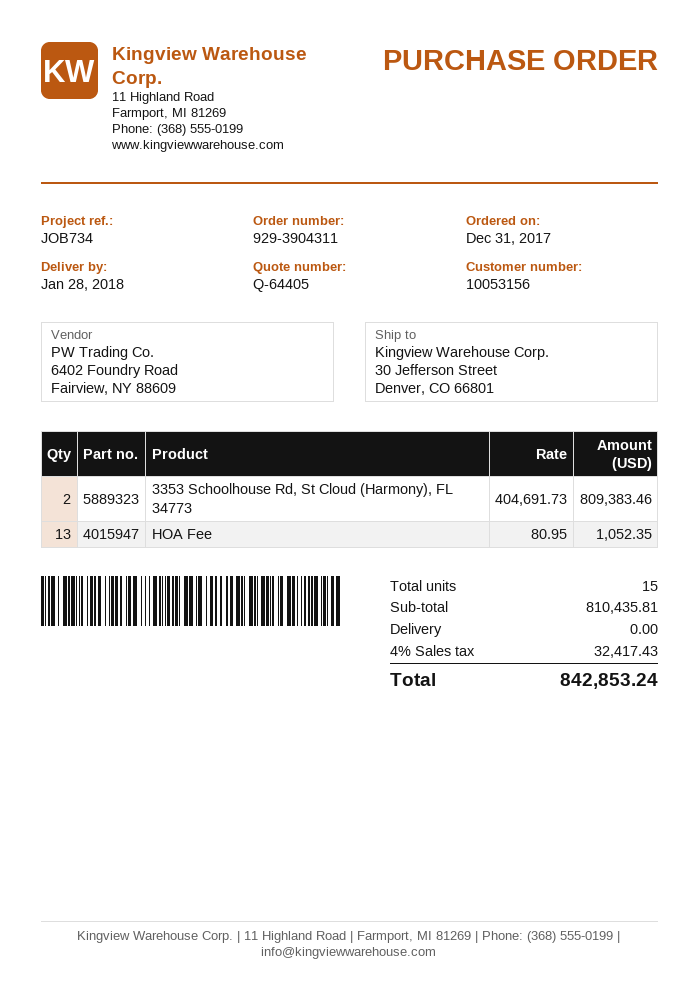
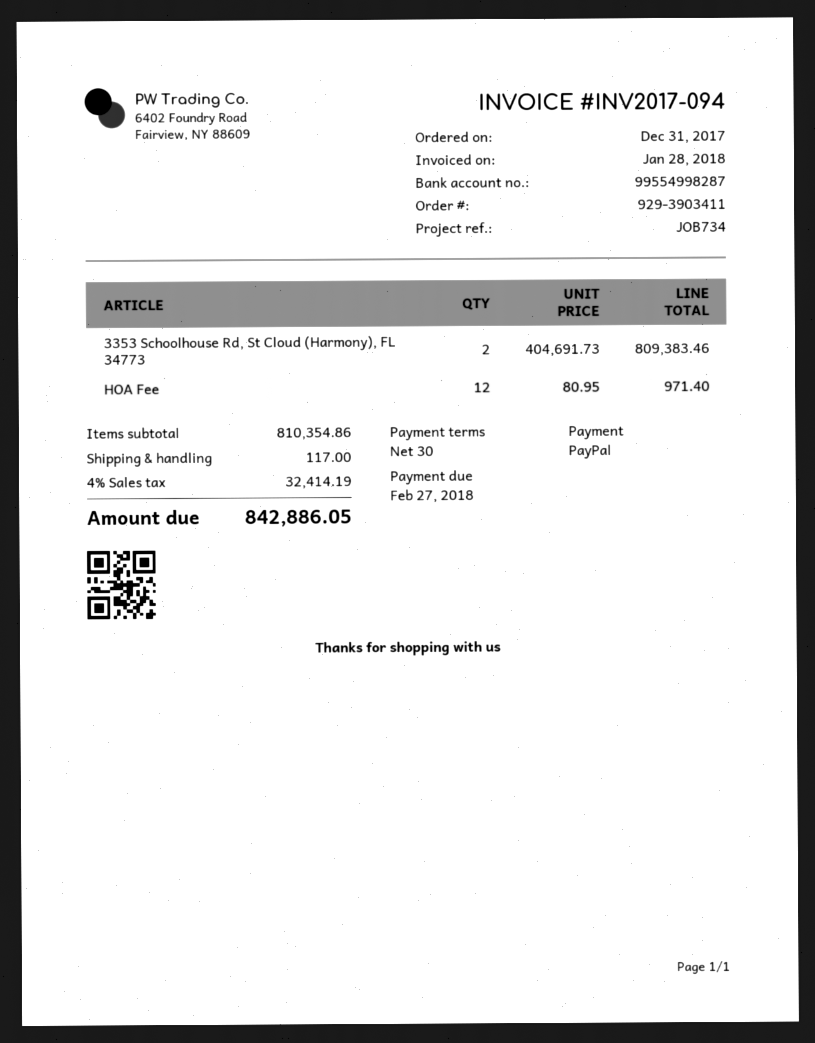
order number: 929-3904311 -> 929-3903411
HOA Fee: 13 x 80.95 = 1052.35 -> 12 x 80.95 = 971.40
subtotal: 810435.81 -> 810354.86
shipping: 0.00 -> 117.00
tax: 4% = 32417.43 -> 4% = 32414.19
total: 842853.24 -> 842886.05

